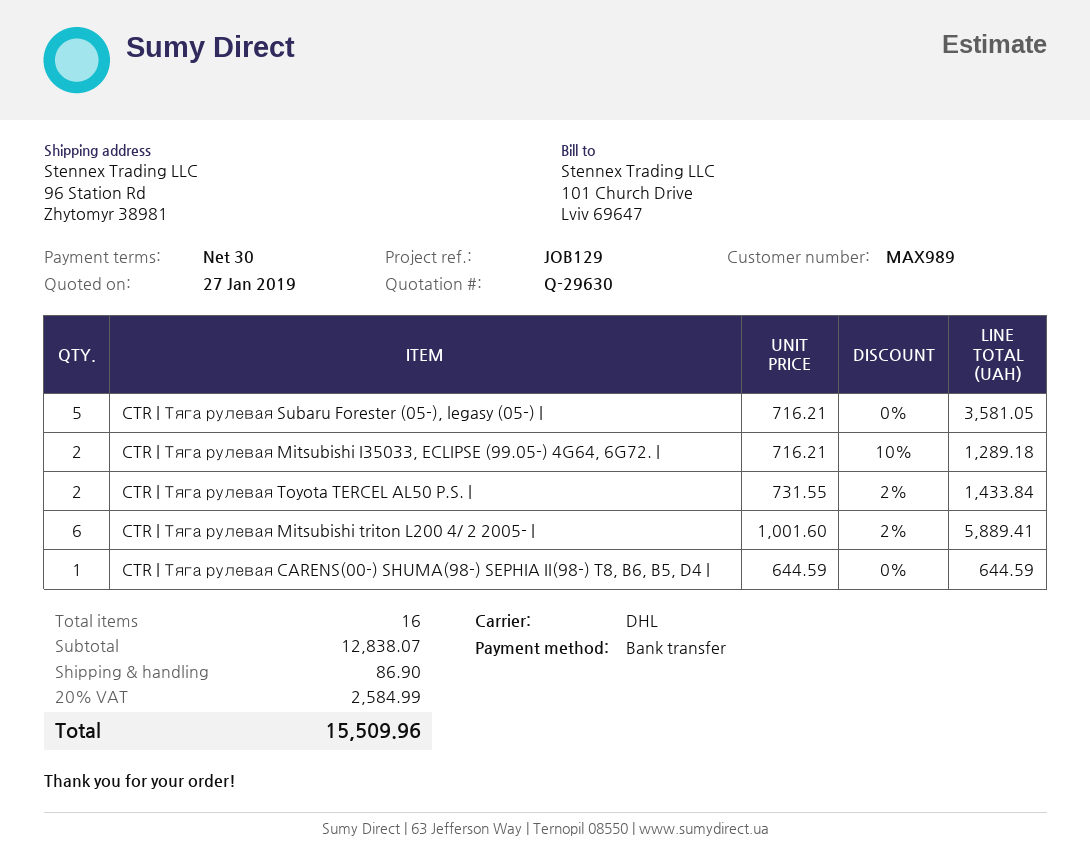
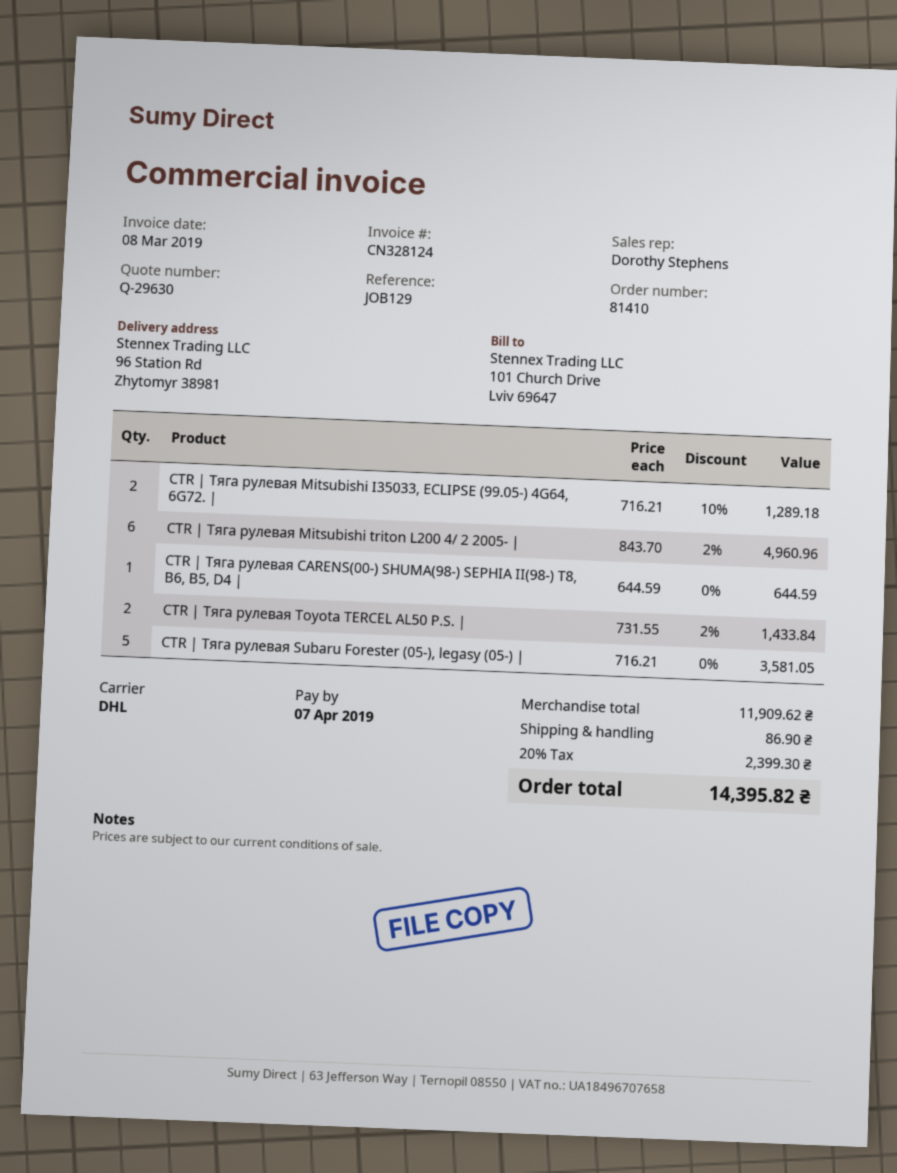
CTR | Тяга рулевая Mitsubishi triton L200 4/ 2 2005- |: 6 x 1001.60 - 2% = 5889.41 -> 6 x 843.70 - 2% = 4960.96
subtotal: 12838.07 -> 11909.62
tax: 20% = 2584.99 -> 20% = 2399.30
total: 15509.96 -> 14395.82

